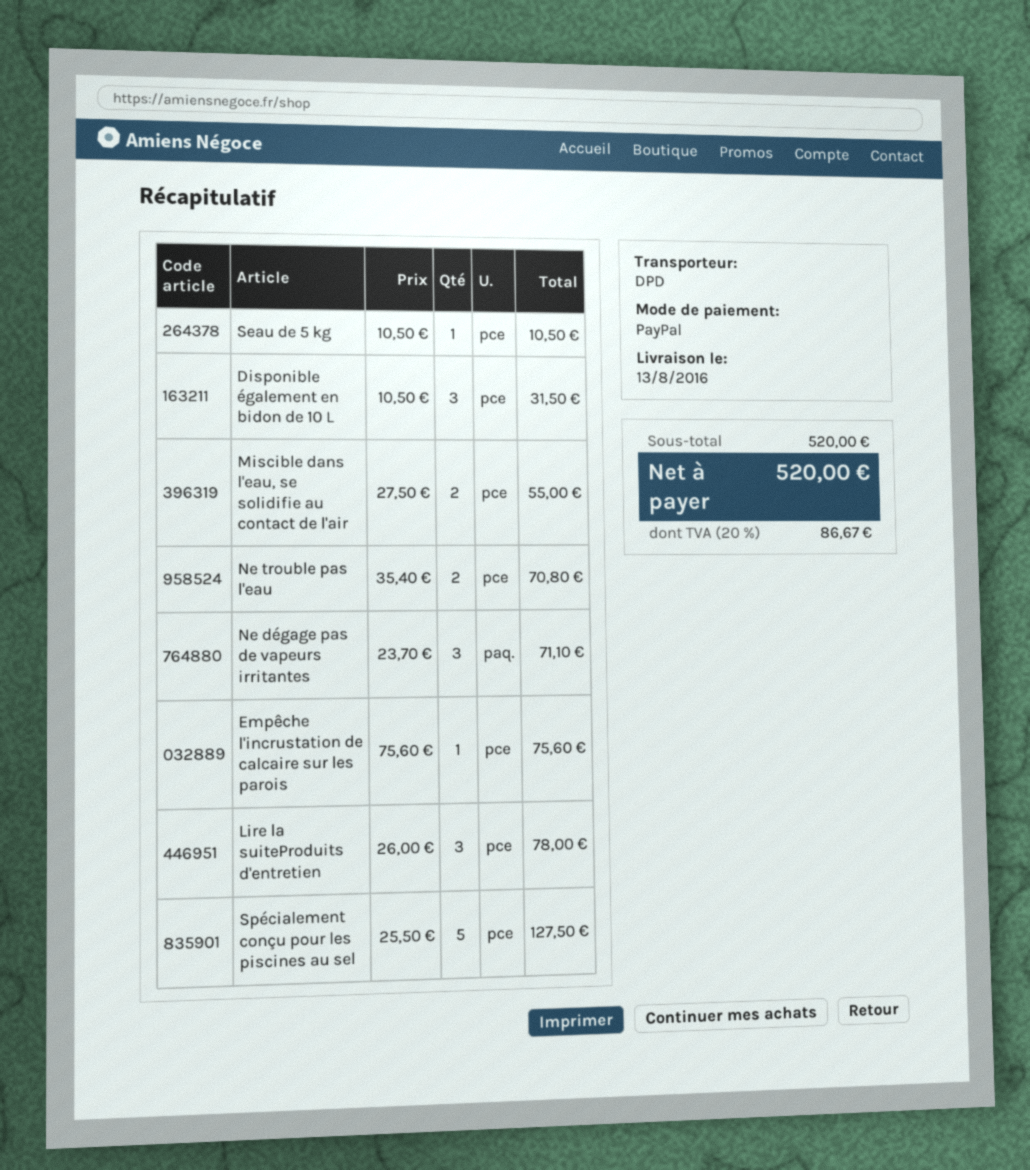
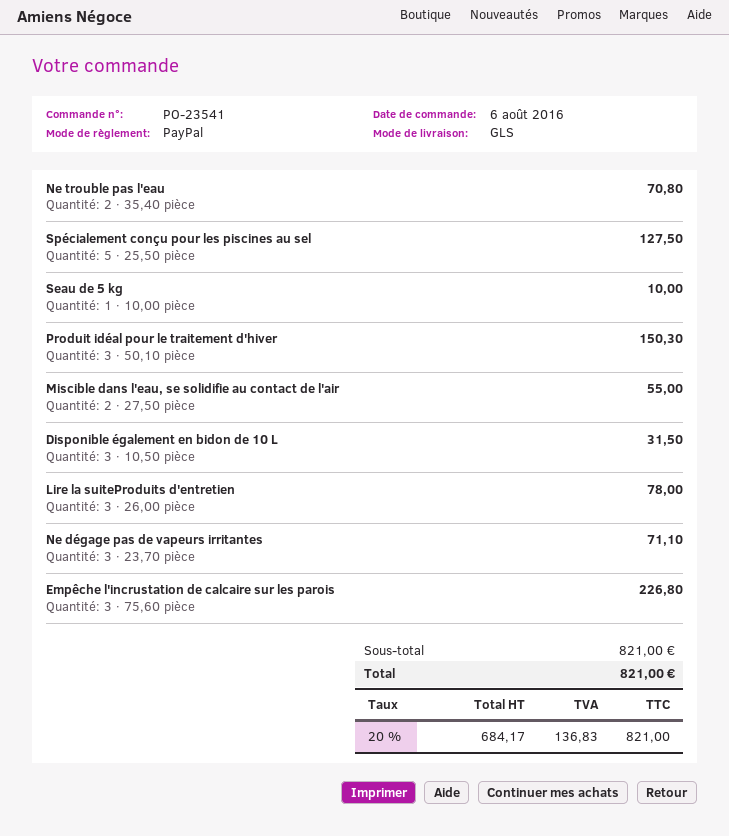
shipping method: DPD -> GLS
Seau de 5 kg: 1 x 10.50 = 10.50 -> 1 x 10.00 = 10.00
Empêche l'incrustation de calcaire sur les parois: 1 x 75.60 = 75.60 -> 3 x 75.60 = 226.80
Produit idéal pour le traitement d'hiver: none -> 3 x 50.10 = 150.30
subtotal: 520.00 -> 821.00
tax: 20% = 86.67 -> 20% = 136.83
total: 520.00 -> 821.00

